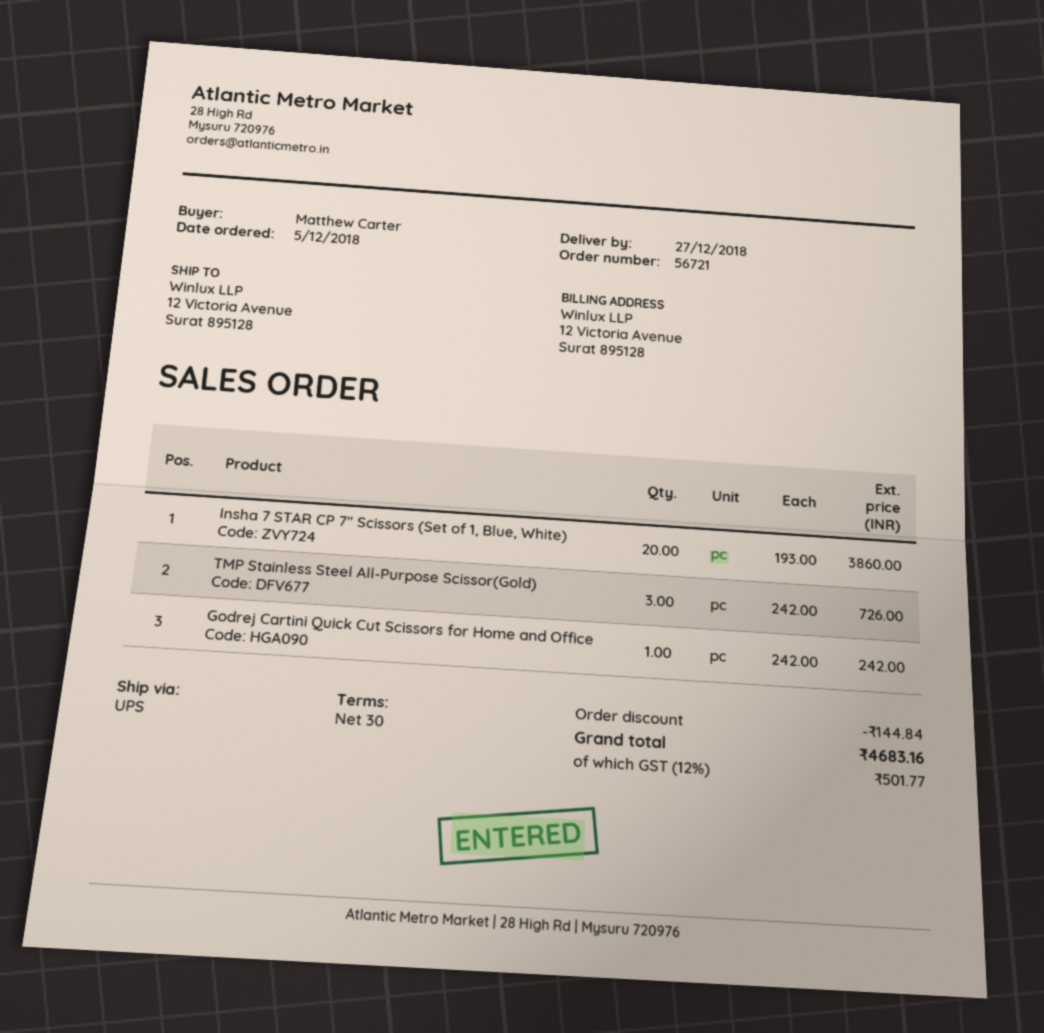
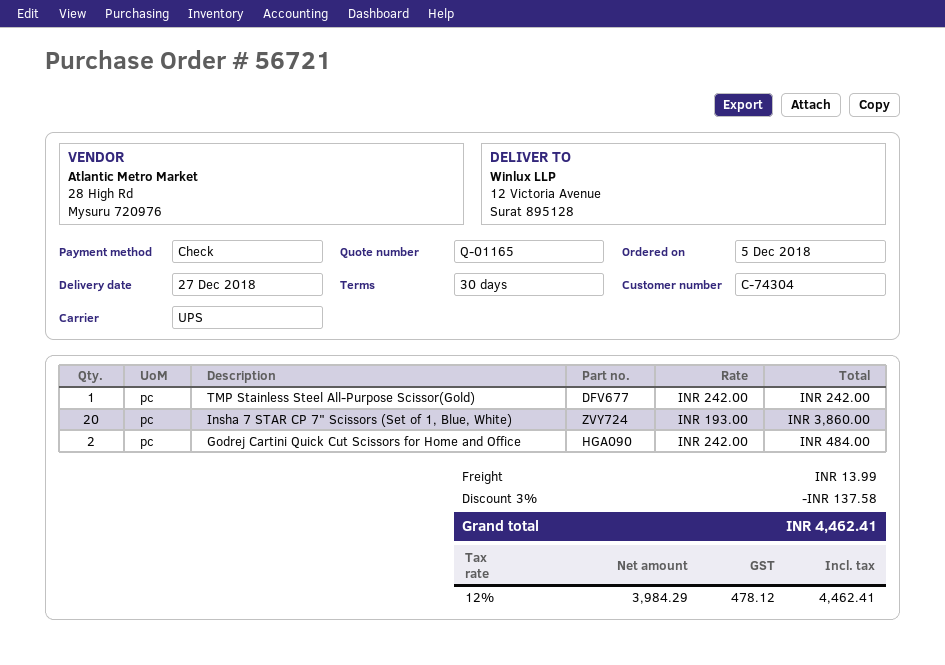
TMP Stainless Steel All-Purpose Scissor(Gold): 3 x 242.00 = 726.00 -> 1 x 242.00 = 242.00
Godrej Cartini Quick Cut Scissors for Home and Office: 1 x 242.00 = 242.00 -> 2 x 242.00 = 484.00
discount: 144.84 -> 137.58
shipping: none -> 13.99
tax: 12% = 501.77 -> 12% = 478.12
total: 4683.16 -> 4462.41

